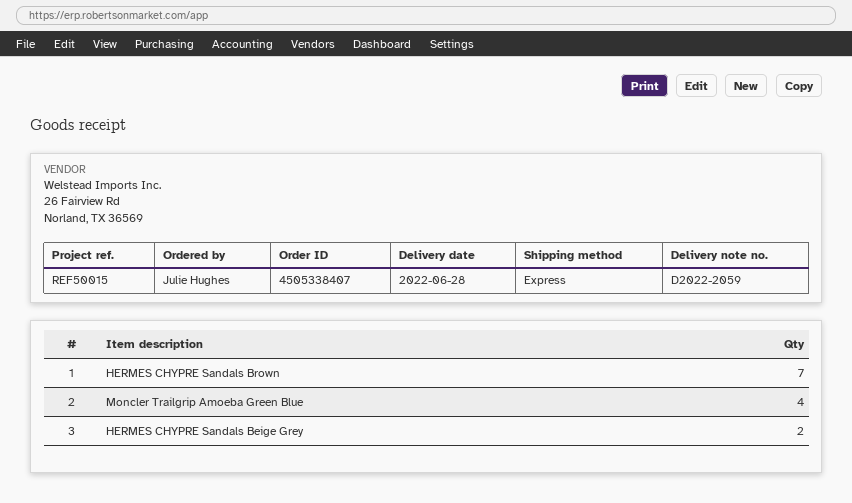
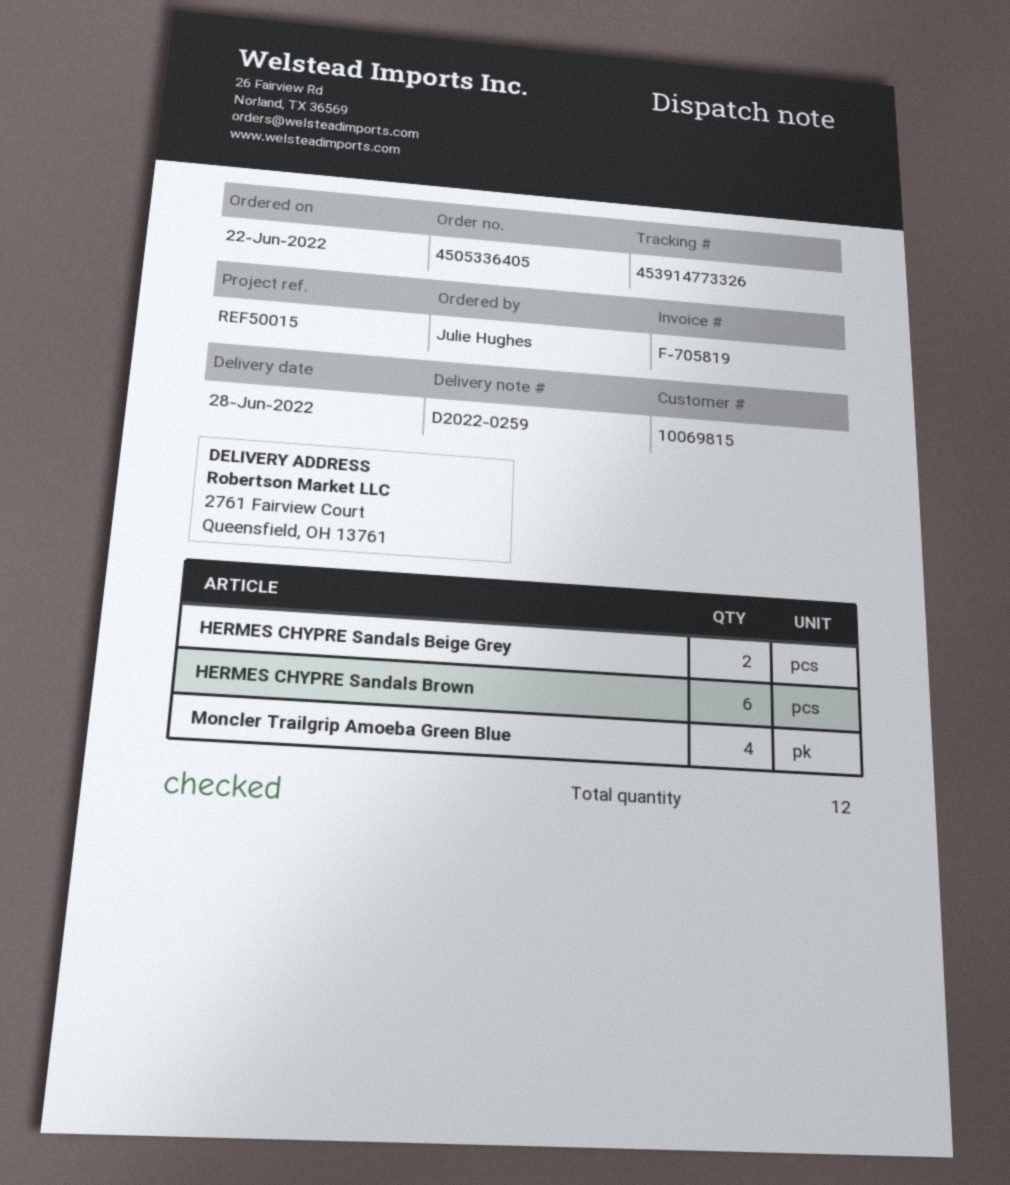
order number: 4505338407 -> 4505336405
delivery note number: D2022-2059 -> D2022-0259
HERMES CHYPRE Sandals Brown: 7 -> 6

